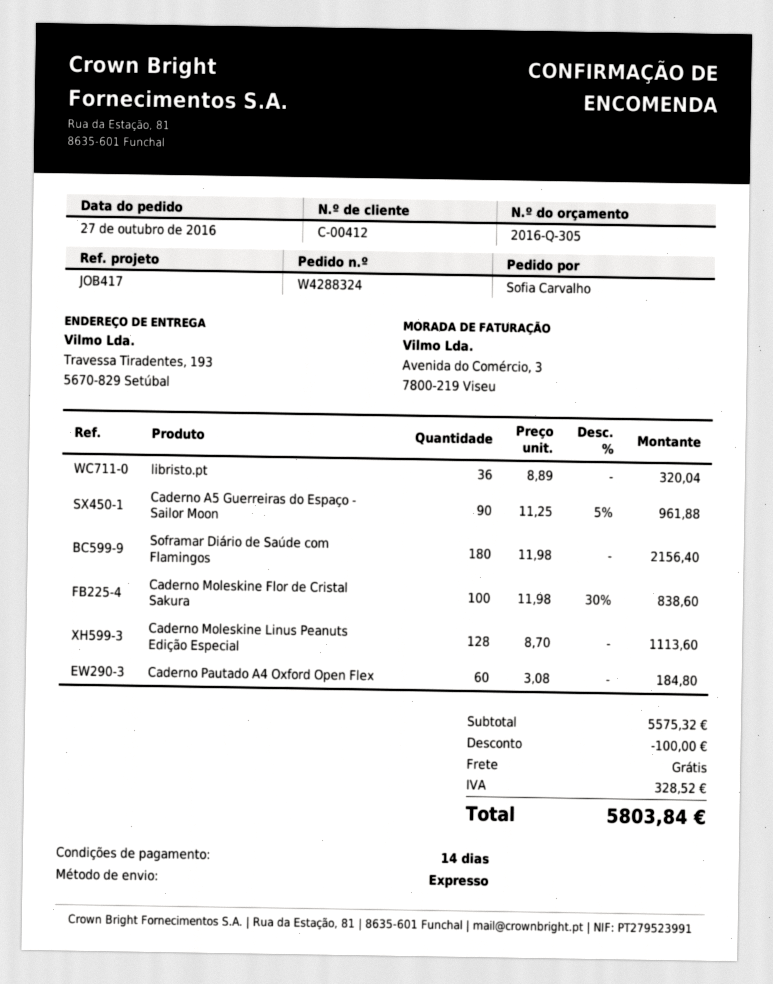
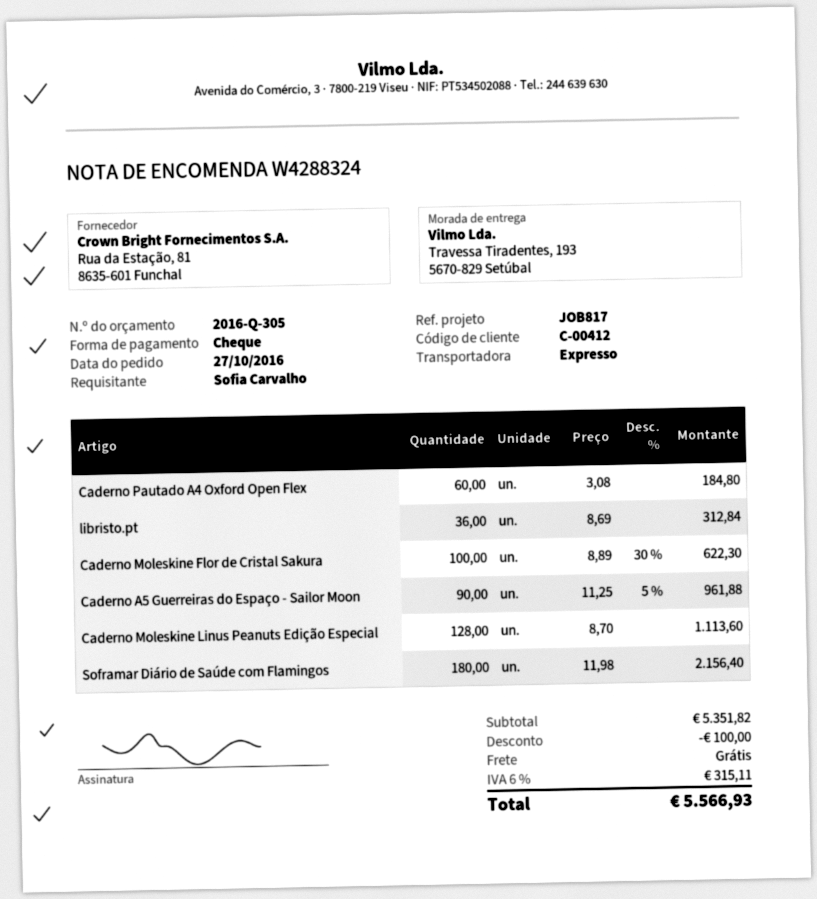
reference: JOB417 -> JOB817
libristo.pt: 36 x 8.89 = 320.04 -> 36 x 8.69 = 312.84
Caderno Moleskine Flor de Cristal Sakura: 100 x 11.98 - 30% = 838.60 -> 100 x 8.89 - 30% = 622.30
subtotal: 5575.32 -> 5351.82
tax: 328.52 -> 315.11
total: 5803.84 -> 5566.93

